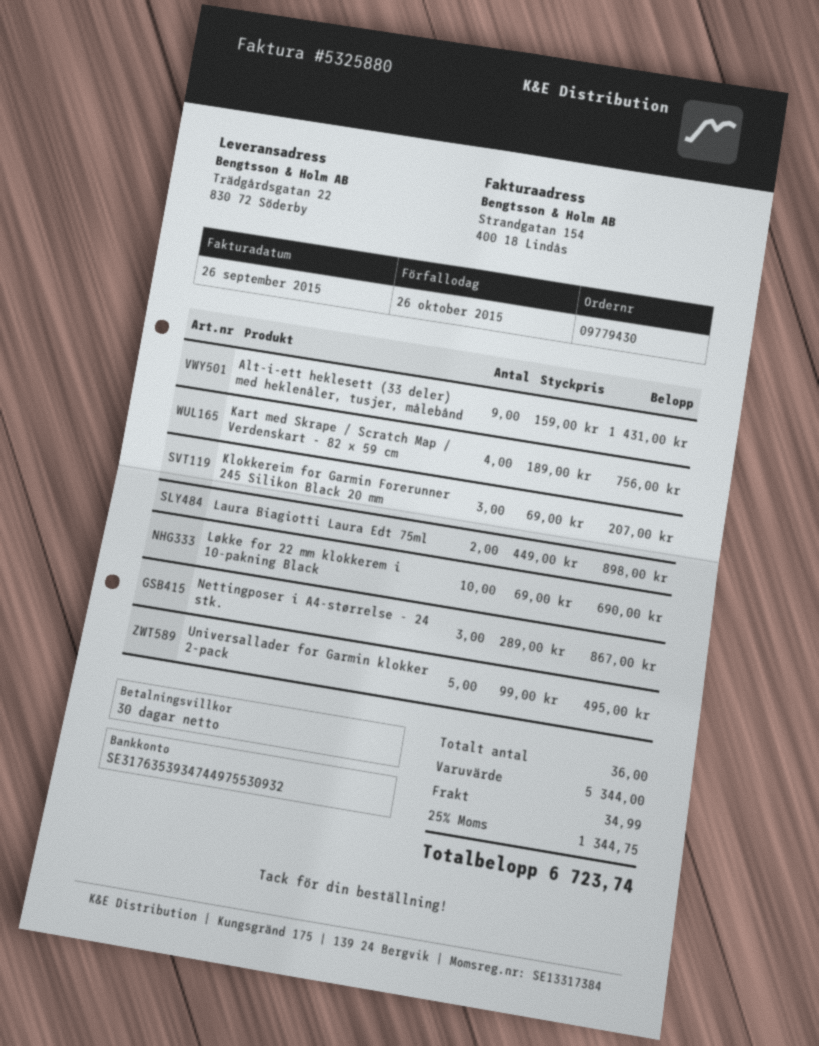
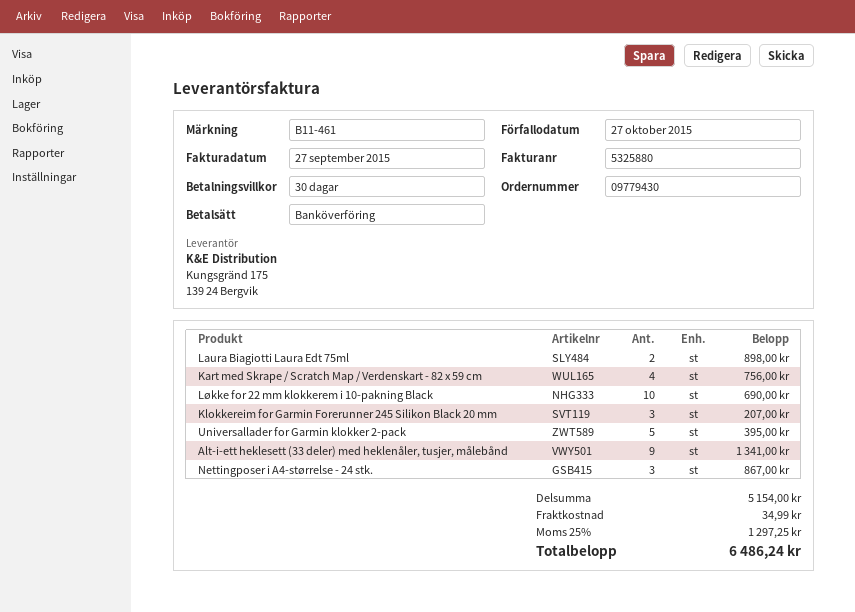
invoice date: 2015-09-26 -> 2015-09-27
due date: 2015-10-26 -> 2015-10-27
Alt-i-ett heklesett (33 deler) med heklenåler, tusjer, målebånd: 9 for 1431.00 -> 9 for 1341.00
Universallader for Garmin klokker 2-pack: 5 for 495.00 -> 5 for 395.00
subtotal: 5344.00 -> 5154.00
tax: 25% = 1344.75 -> 25% = 1297.25
total: 6723.74 -> 6486.24

